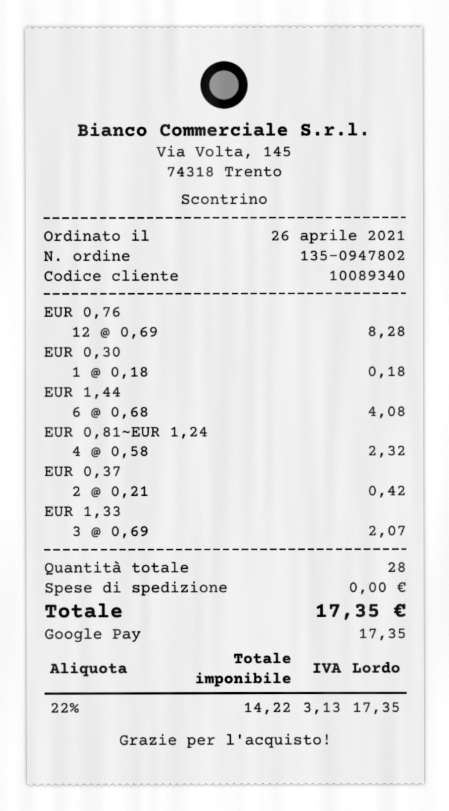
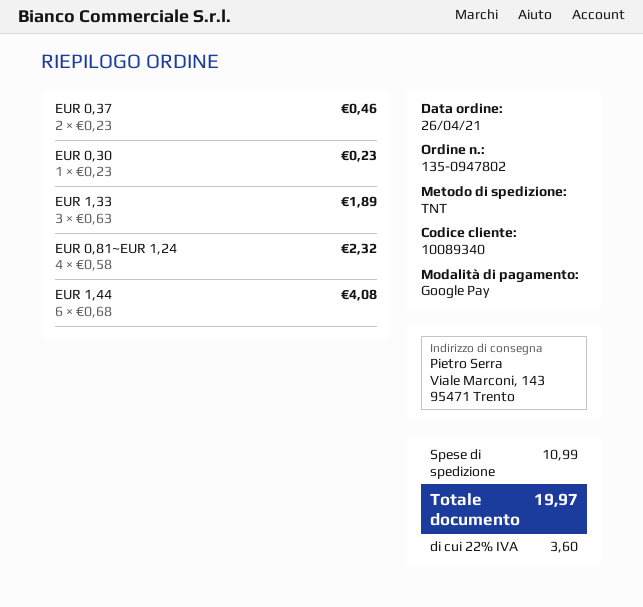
EUR 0,76: 12 x 0.69 = 8.28 -> none
EUR 0,30: 1 x 0.18 = 0.18 -> 1 x 0.23 = 0.23
EUR 0,37: 2 x 0.21 = 0.42 -> 2 x 0.23 = 0.46
EUR 1,33: 3 x 0.69 = 2.07 -> 3 x 0.63 = 1.89
shipping: 0.00 -> 10.99
tax: 22% = 3.13 -> 22% = 3.60
total: 17.35 -> 19.97

